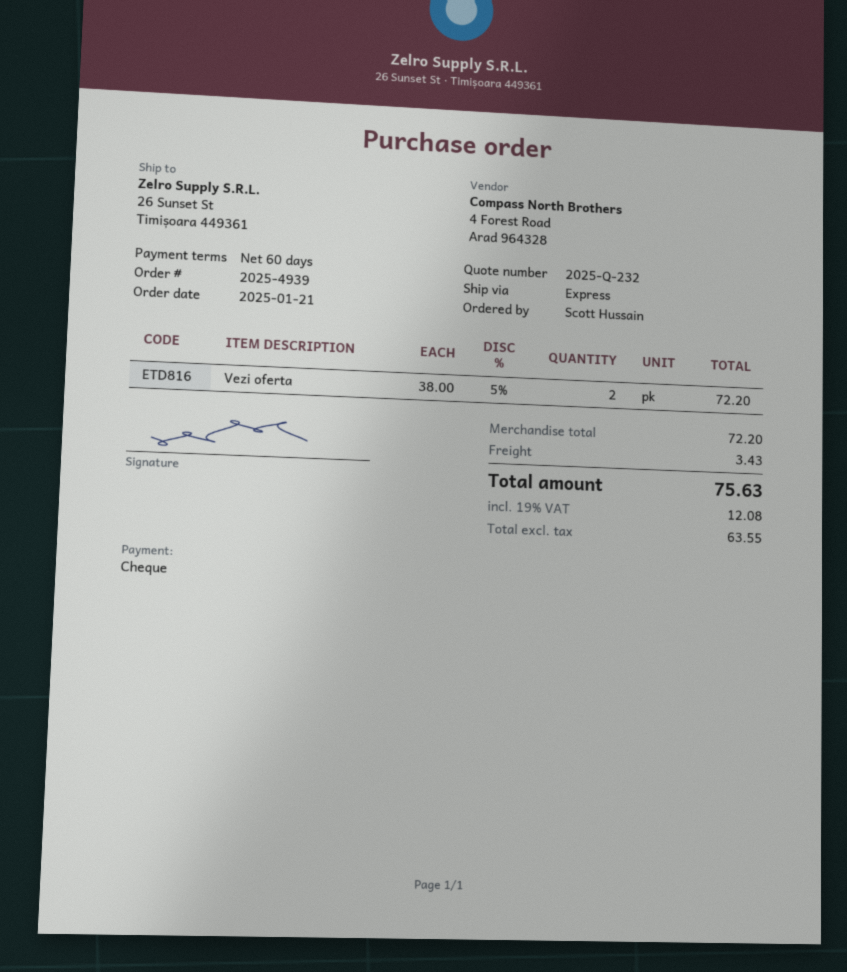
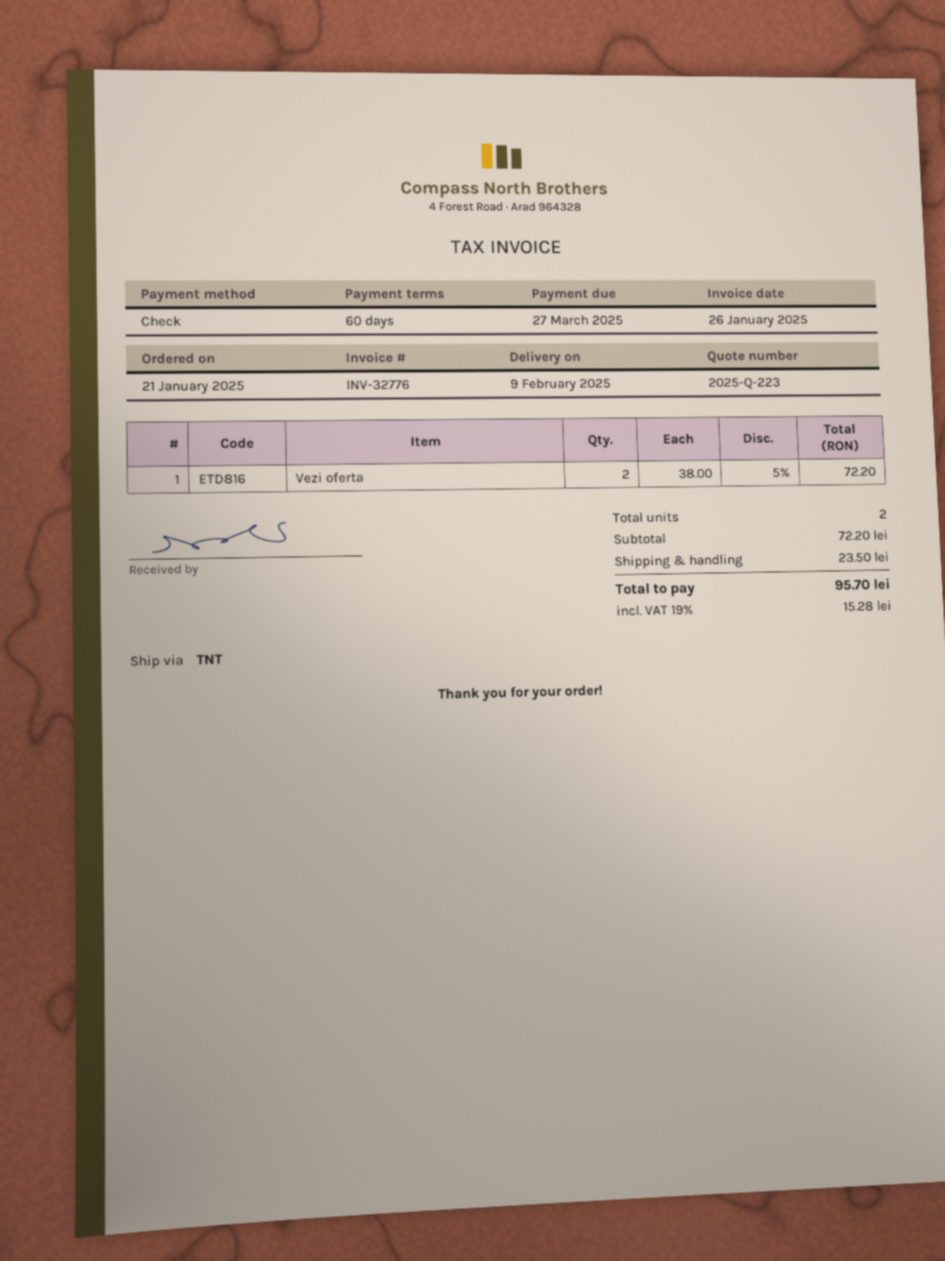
quote number: 2025-Q-232 -> 2025-Q-223
shipping method: express -> TNT
shipping: 3.43 -> 23.50
tax: 19% = 12.08 -> 19% = 15.28
total: 75.63 -> 95.70

